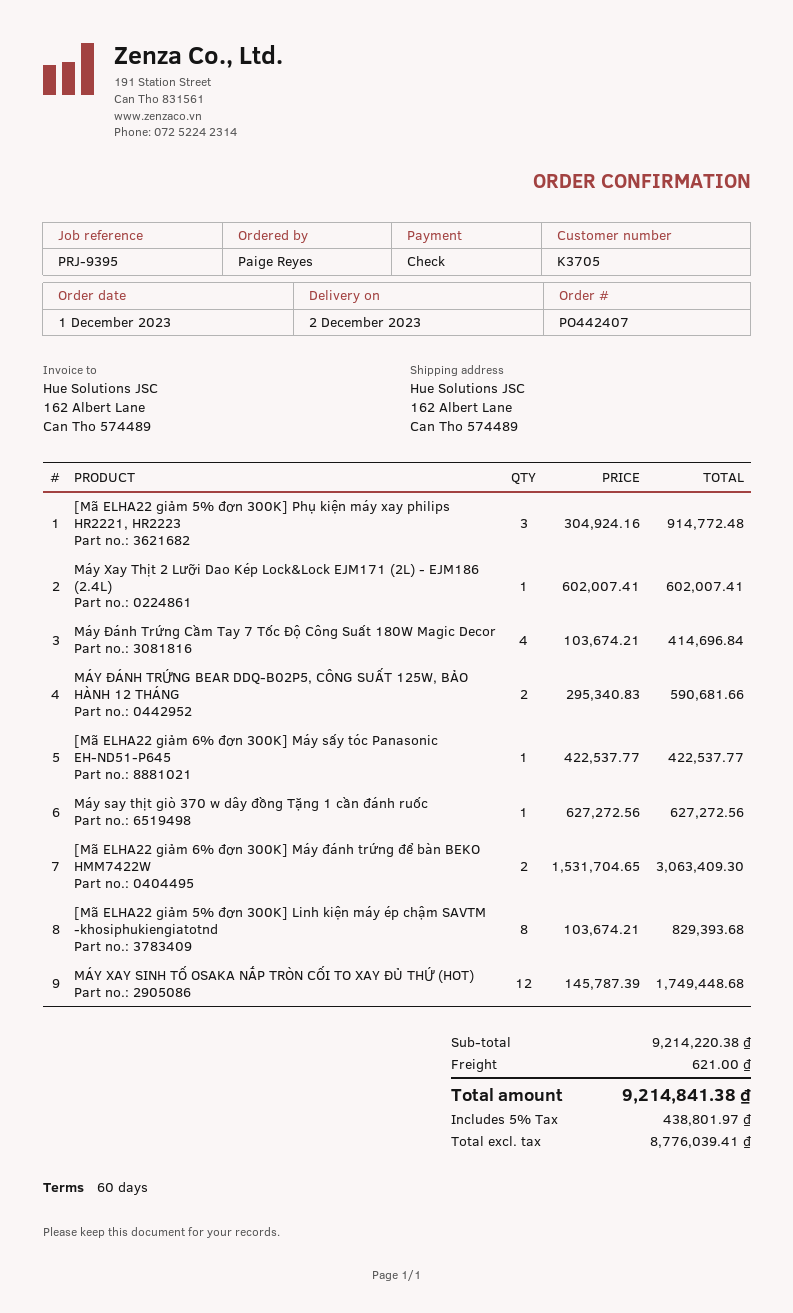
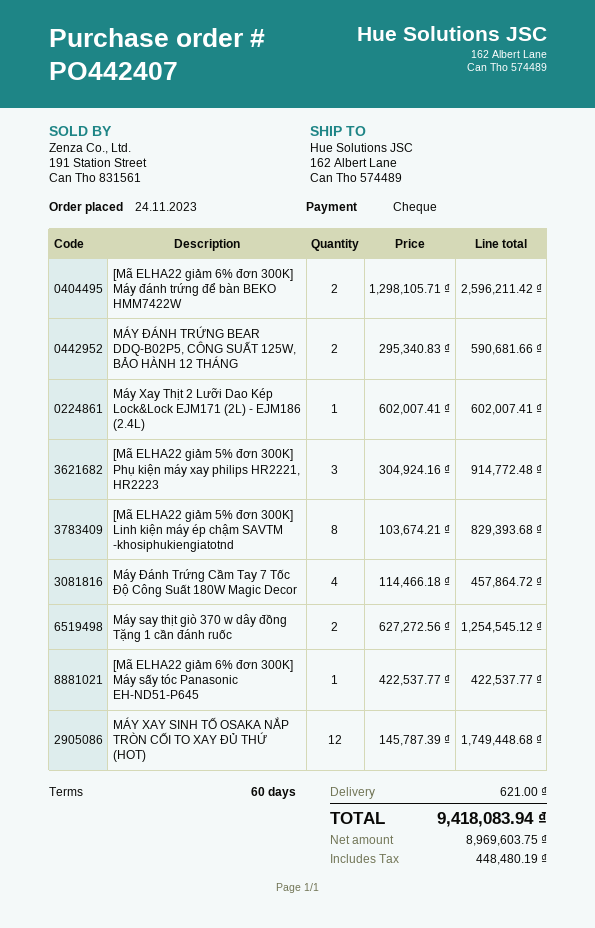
order date: 2023-12-01 -> 2023-11-24
Máy Đánh Trứng Cầm Tay 7 Tốc Độ Công Suất 180W Magic Decor: 4 x 103674.21 = 414696.84 -> 4 x 114466.18 = 457864.72
Máy say thịt giò 370 w dây đồng Tặng 1 cần đánh ruốc: 1 x 627272.56 = 627272.56 -> 2 x 627272.56 = 1254545.12
[Mã ELHA22 giảm 6% đơn 300K] Máy đánh trứng để bàn BEKO HMM7422W: 2 x 1531704.65 = 3063409.30 -> 2 x 1298105.71 = 2596211.42
net: 8776039.41 -> 8969603.75
tax: 438801.97 -> 448480.19
total: 9214841.38 -> 9418083.94

